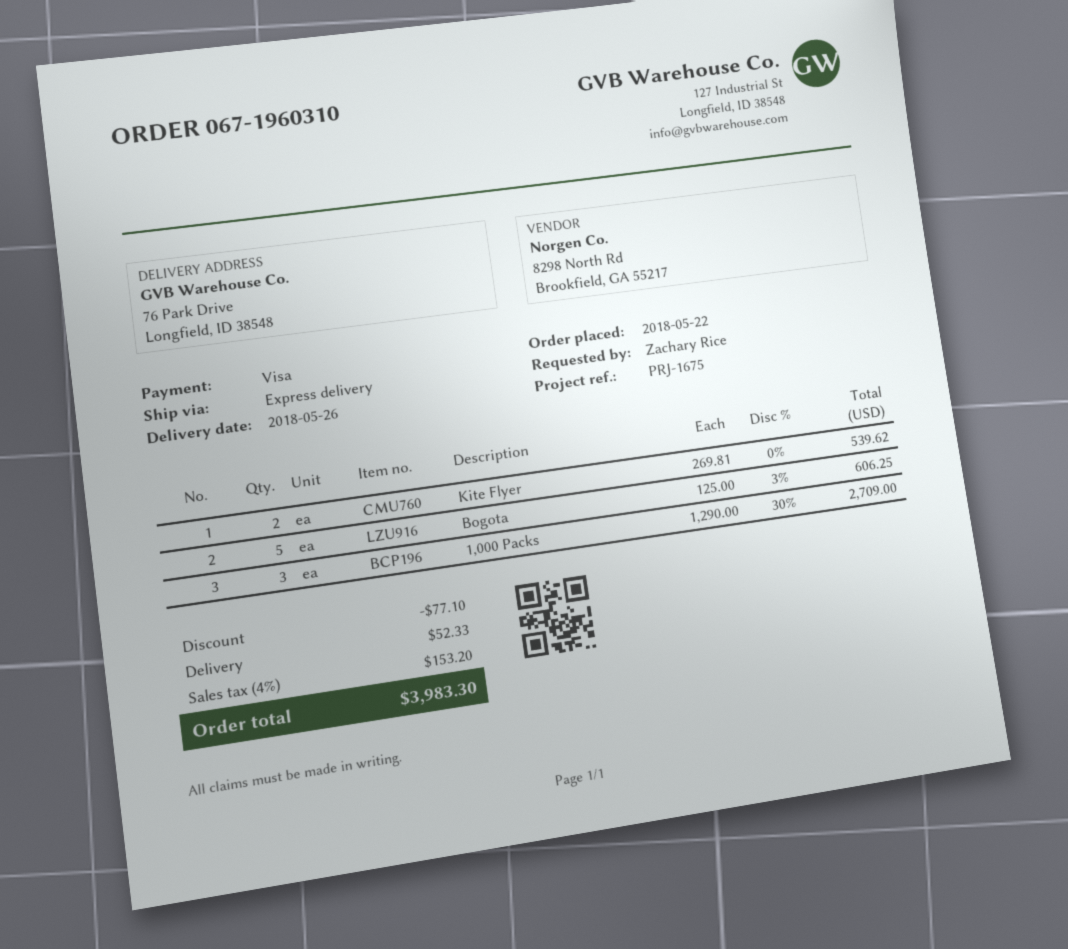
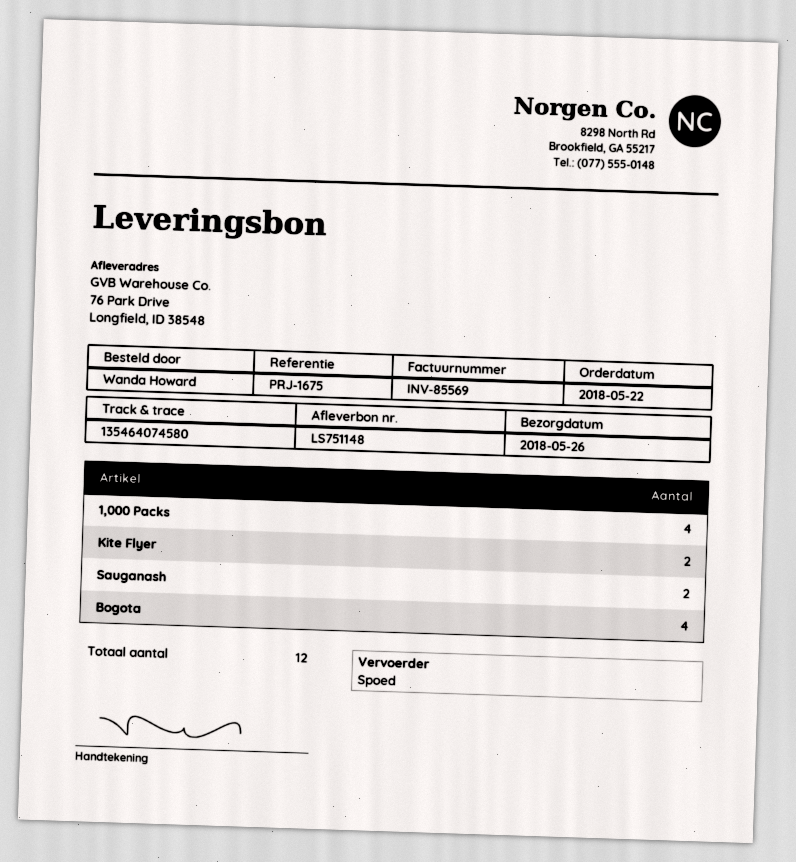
ordered by: Zachary Rice -> Wanda Howard
Bogota: 5 -> 4
1,000 Packs: 3 -> 4
Sauganash: none -> 2

